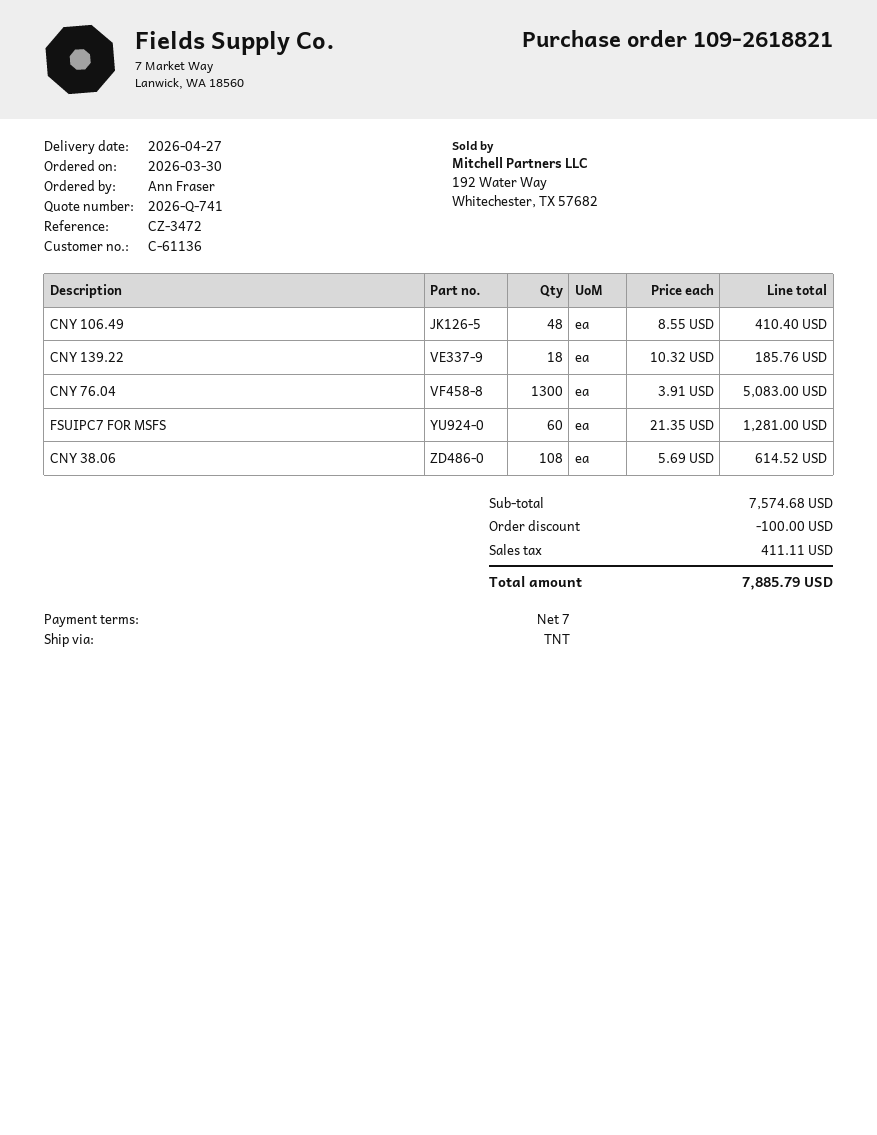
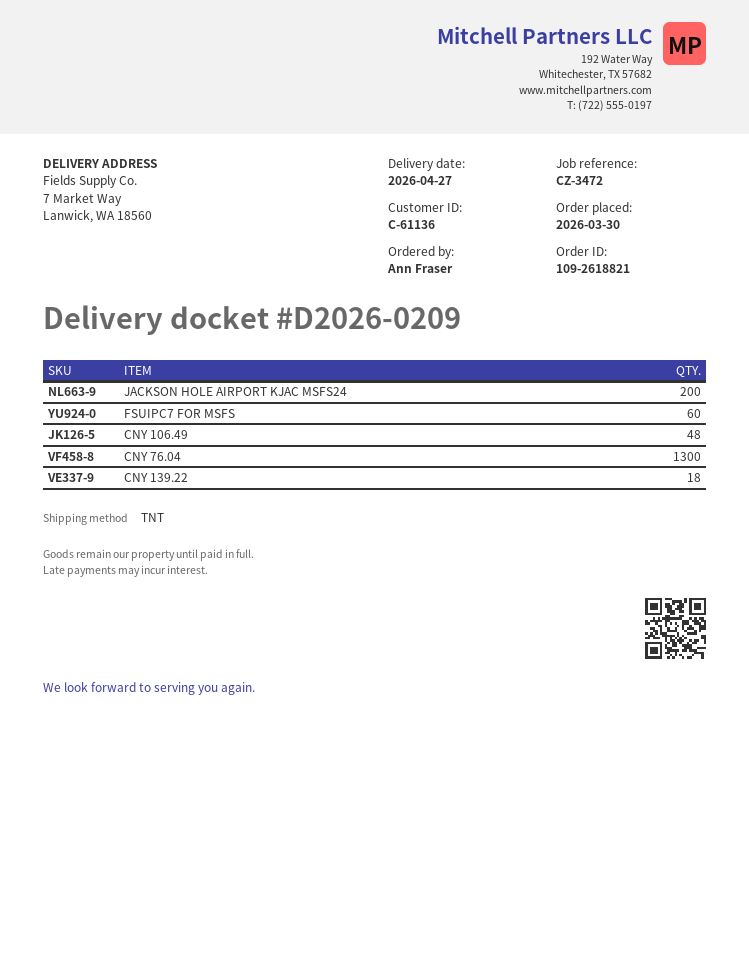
CNY 38.06: 108 -> none
JACKSON HOLE AIRPORT KJAC MSFS24: none -> 200

